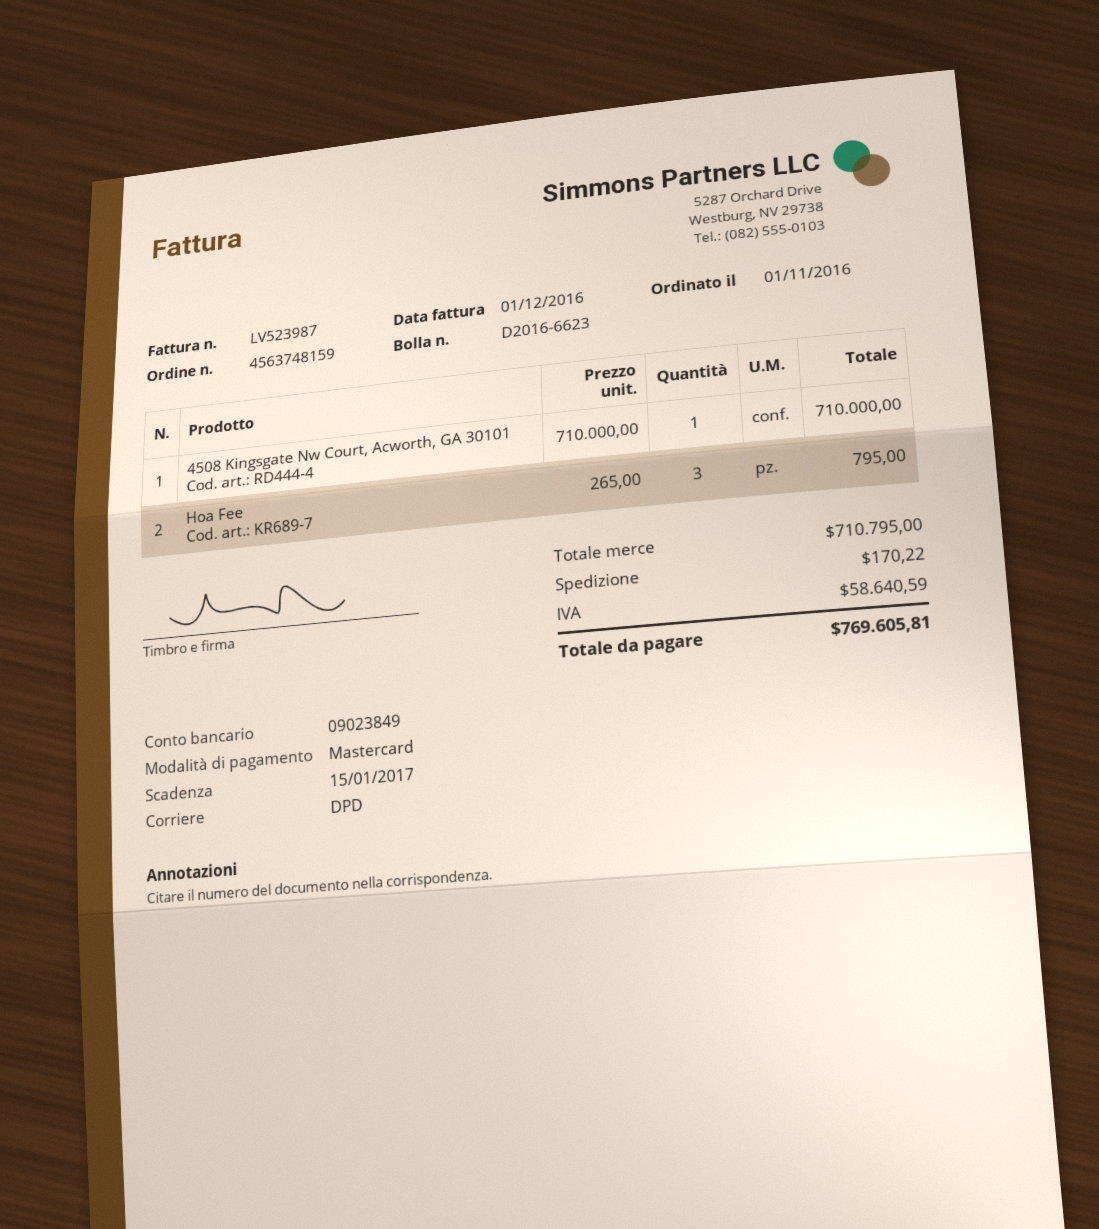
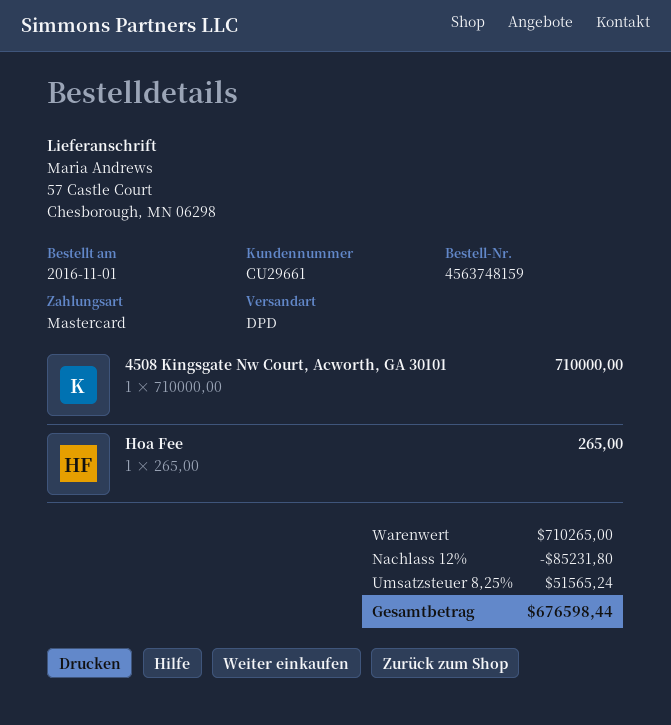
Hoa Fee: 3 x 265.00 = 795.00 -> 1 x 265.00 = 265.00
subtotal: 710795.00 -> 710265.00
discount: none -> 12% = 85231.80
shipping: 170.22 -> none
tax: 58640.59 -> 51565.24
total: 769605.81 -> 676598.44

